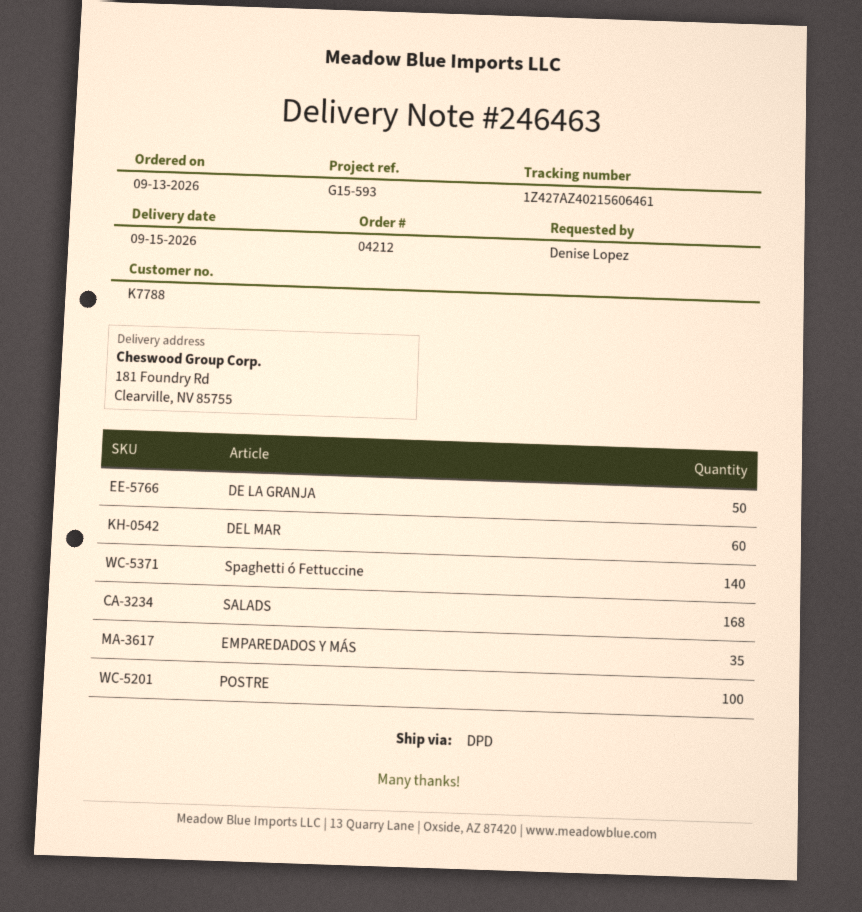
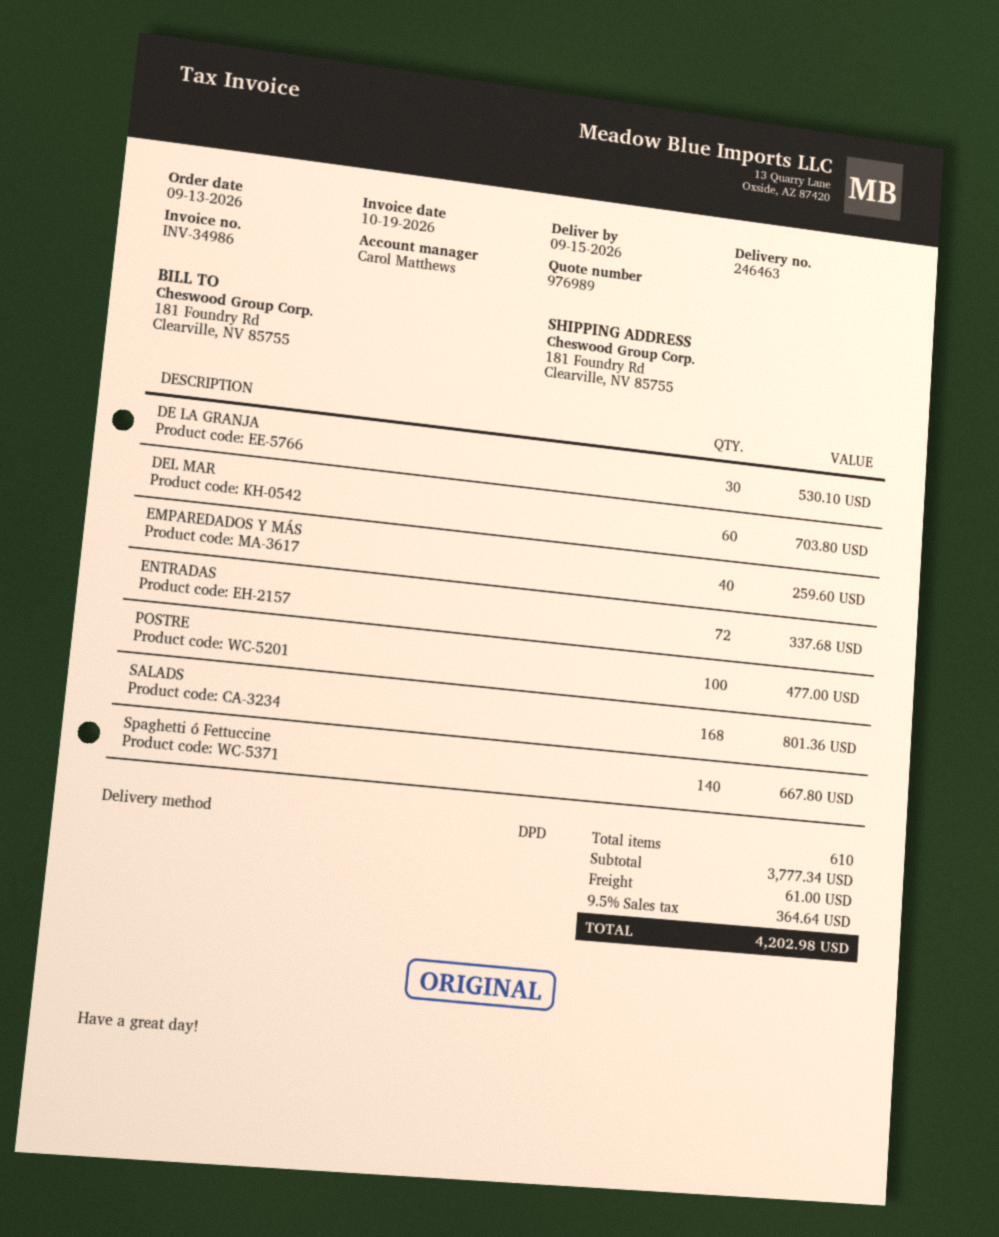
DE LA GRANJA: 50 -> 30
EMPAREDADOS Y MÁS: 35 -> 40
ENTRADAS: none -> 72

